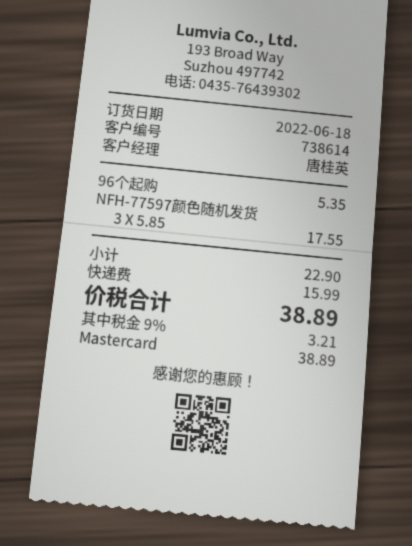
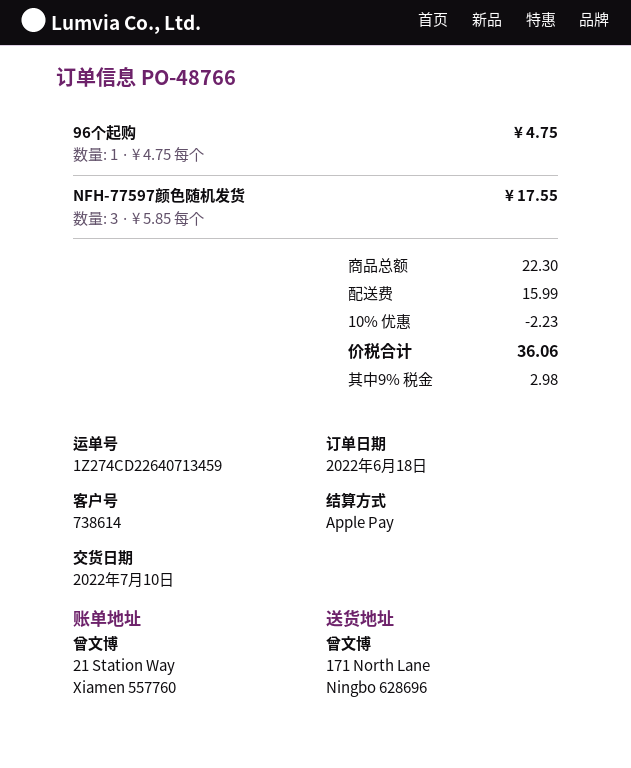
payment method: Mastercard -> Apple Pay
96个起购: 1 x 5.35 = 5.35 -> 1 x 4.75 = 4.75
subtotal: 22.90 -> 22.30
discount: none -> 10% = 2.23
tax: 9% = 3.21 -> 9% = 2.98
total: 38.89 -> 36.06

